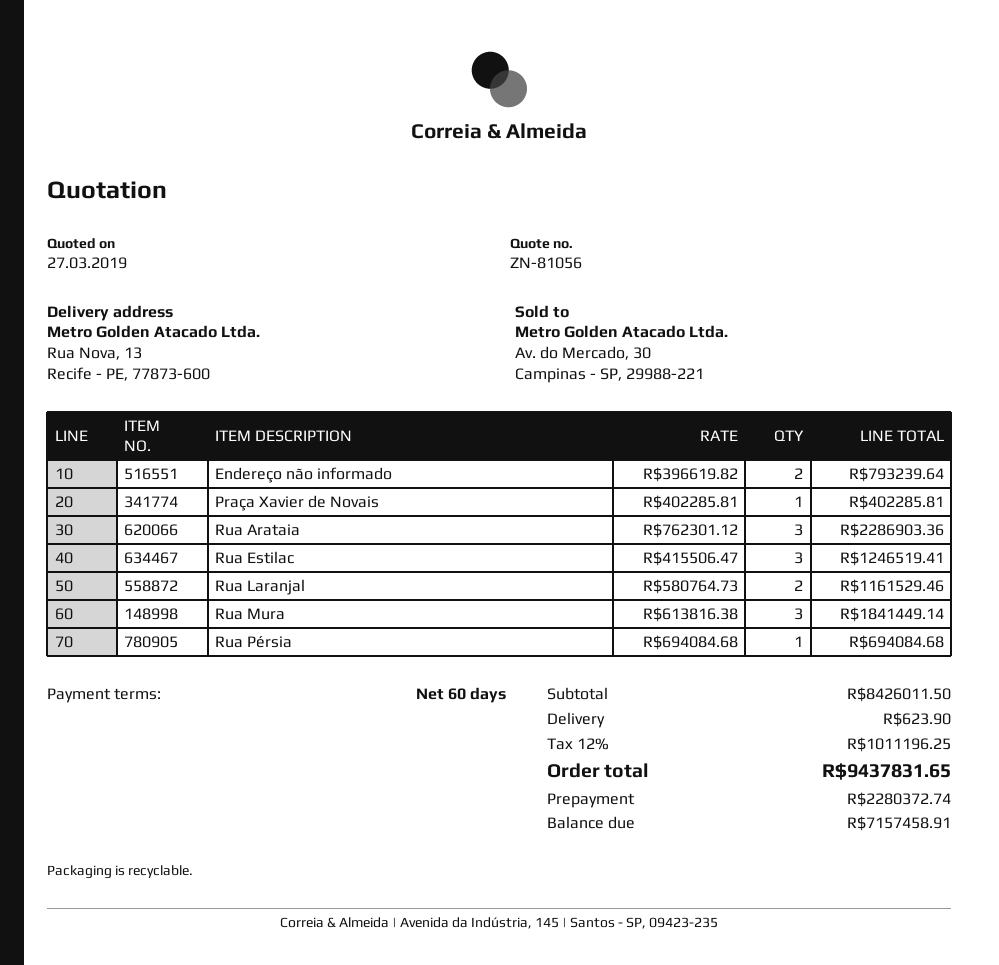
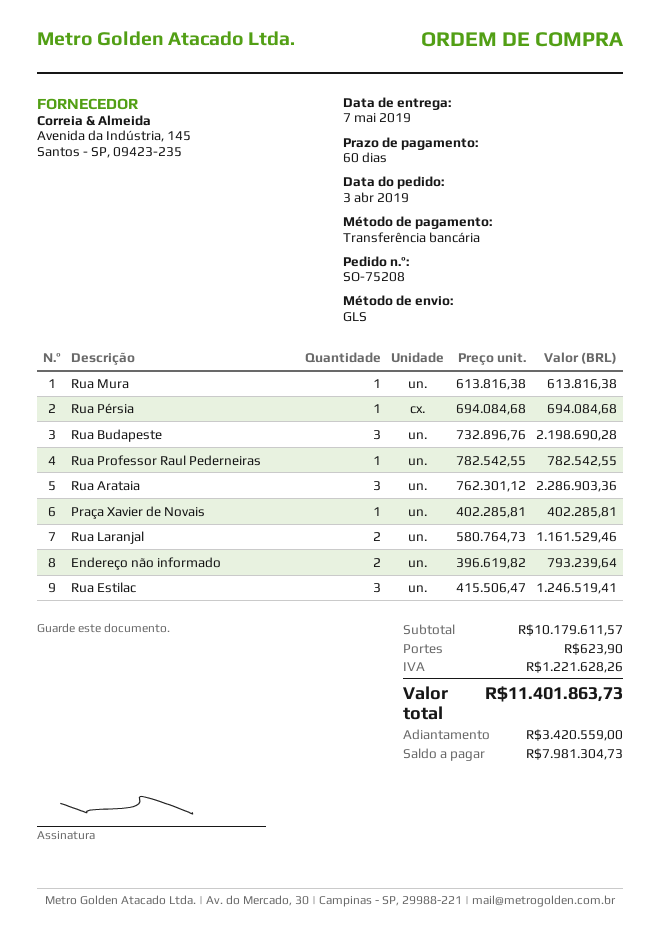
Rua Mura: 3 x 613816.38 = 1841449.14 -> 1 x 613816.38 = 613816.38
Rua Budapeste: none -> 3 x 732896.76 = 2198690.28
Rua Professor Raul Pederneiras: none -> 1 x 782542.55 = 782542.55
subtotal: 8426011.50 -> 10179611.57
tax: 1011196.25 -> 1221628.26
total: 9437831.65 -> 11401863.73
deposit: 2280372.74 -> 3420559.00
balance: 7157458.91 -> 7981304.73

